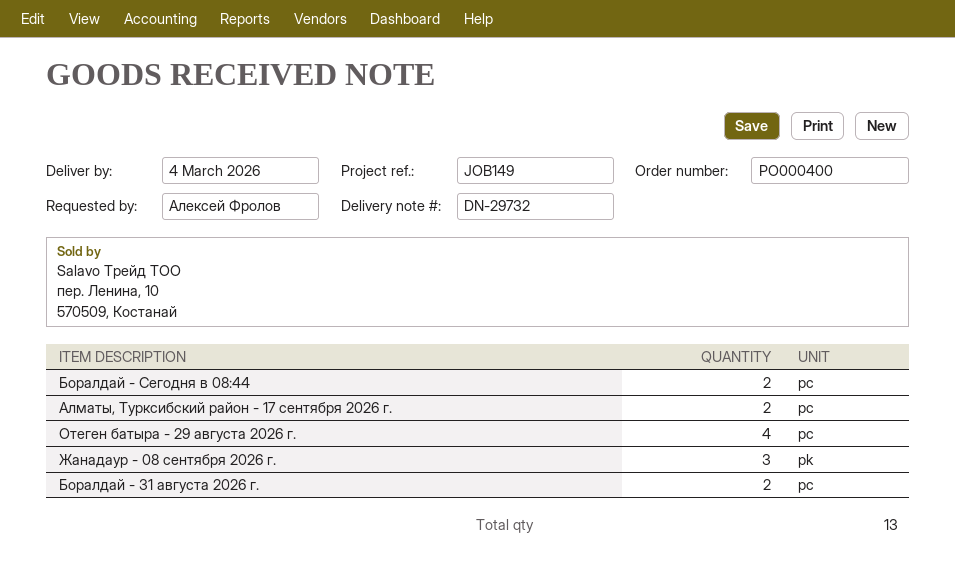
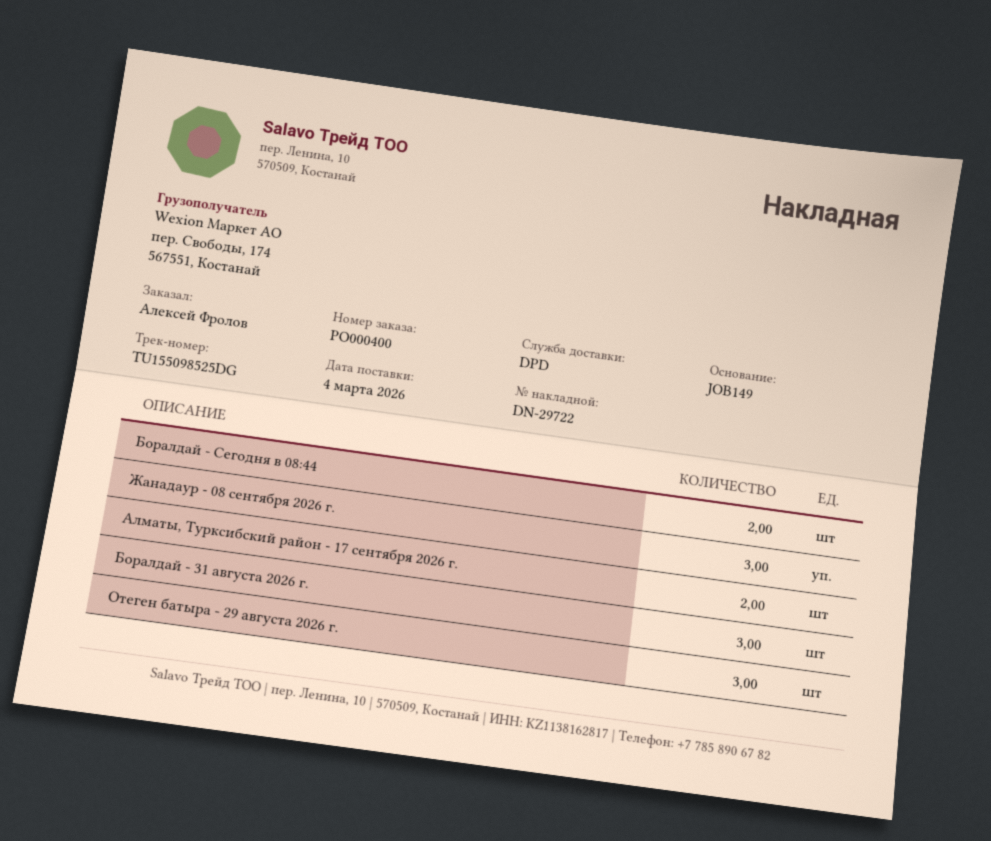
delivery note number: DN-29732 -> DN-29722
Отеген батыра - 29 августа 2026 г.: 4 -> 3
Боралдай - 31 августа 2026 г.: 2 -> 3

